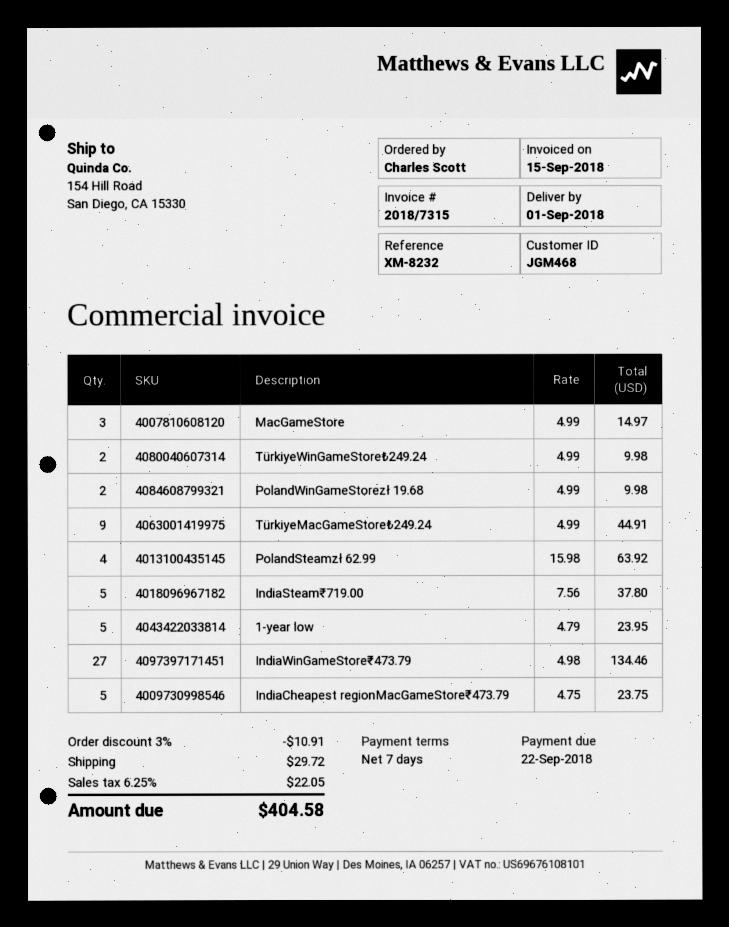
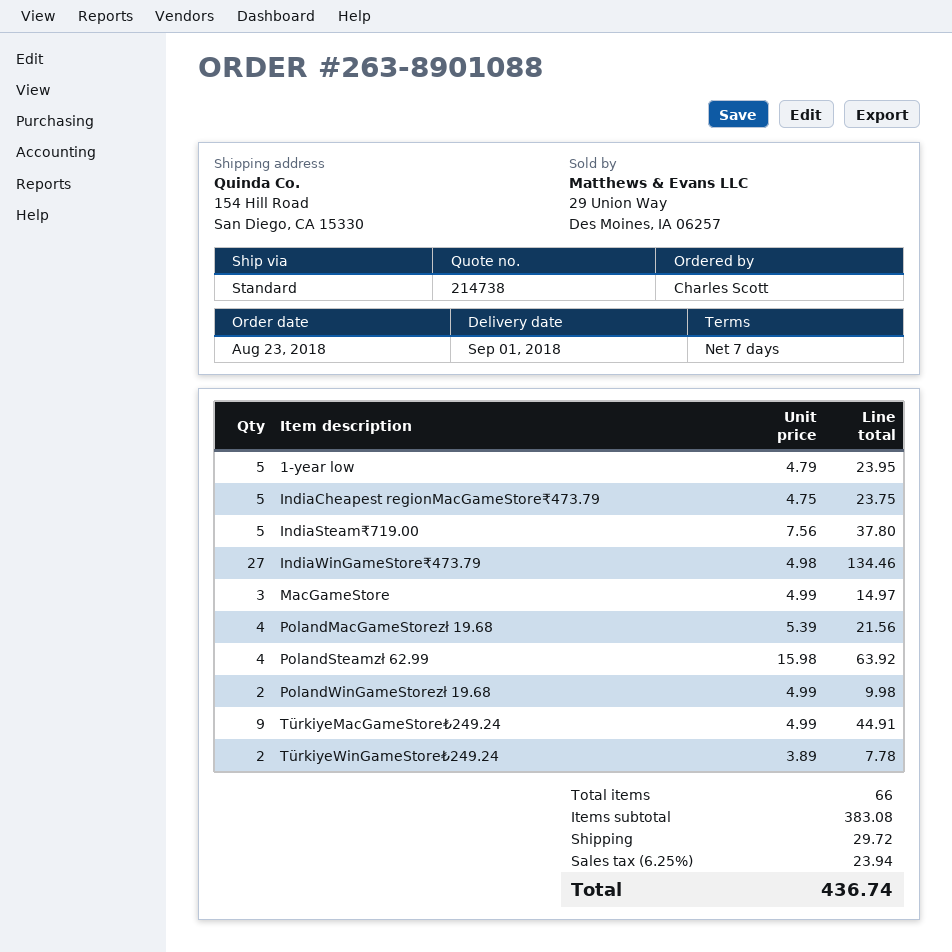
TürkiyeWinGameStore₺249.24: 2 x 4.99 = 9.98 -> 2 x 3.89 = 7.78
PolandMacGameStorezł 19.68: none -> 4 x 5.39 = 21.56
discount: 3% = 10.91 -> none
tax: 6.25% = 22.05 -> 6.25% = 23.94
total: 404.58 -> 436.74

